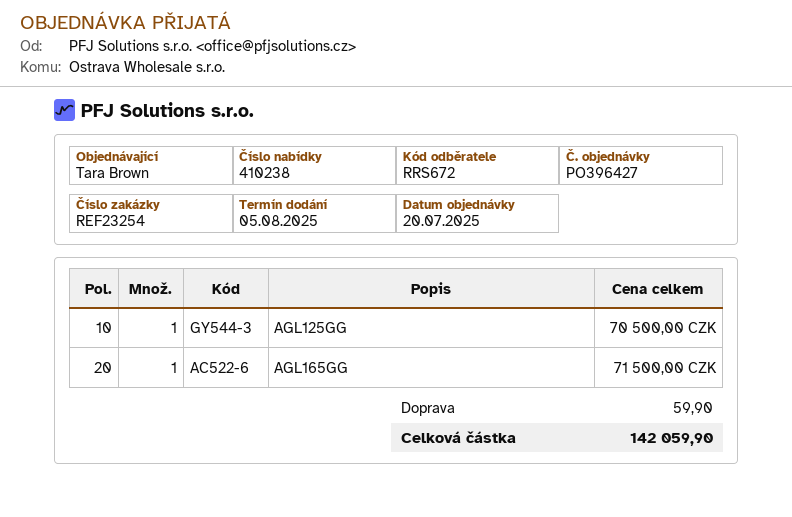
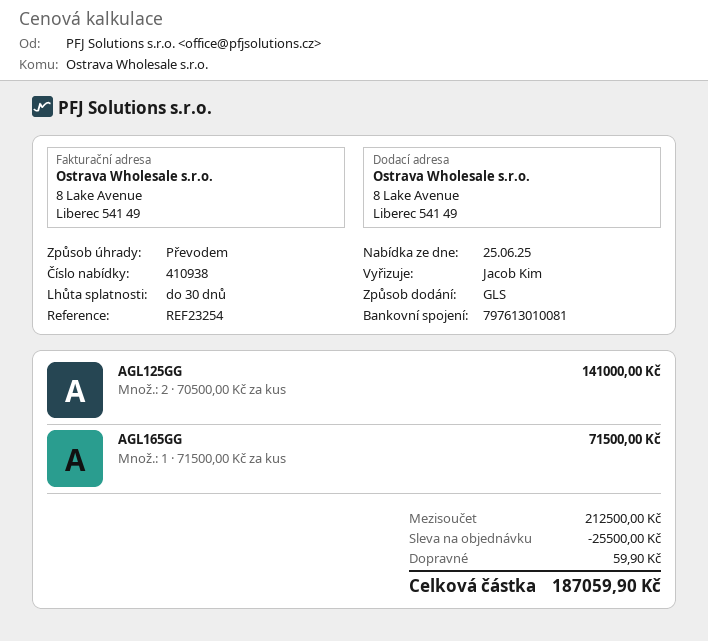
quote number: 410238 -> 410938
AGL125GG: 1 for 70500.00 -> 2 for 141000.00
discount: none -> 25500.00
total: 142059.90 -> 187059.90

